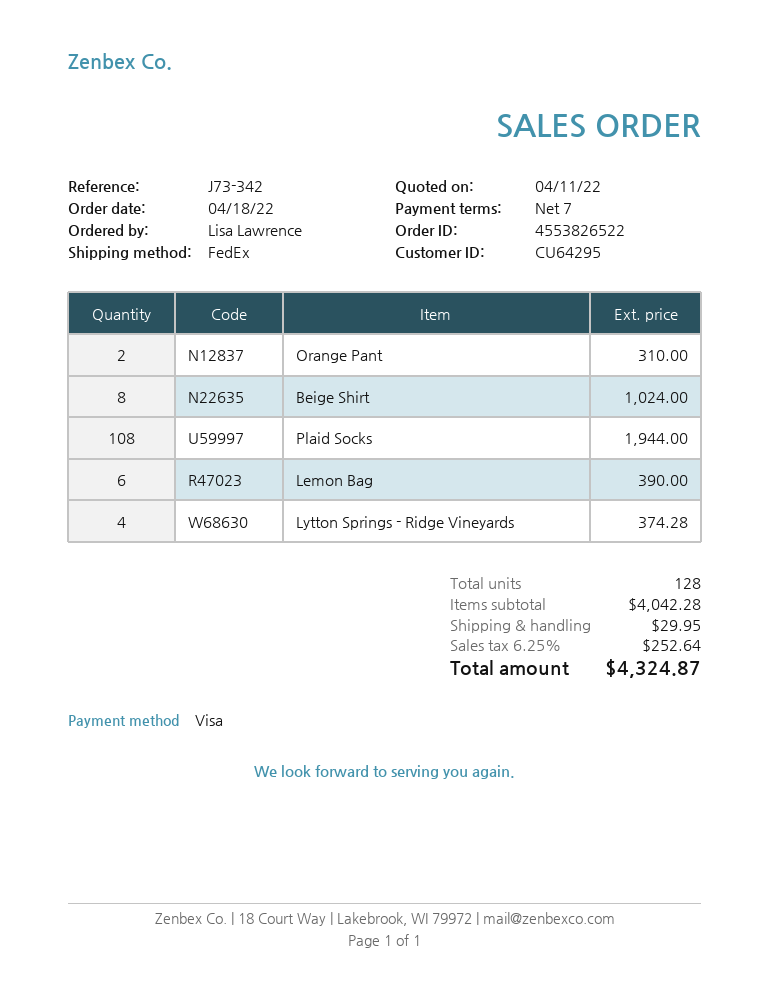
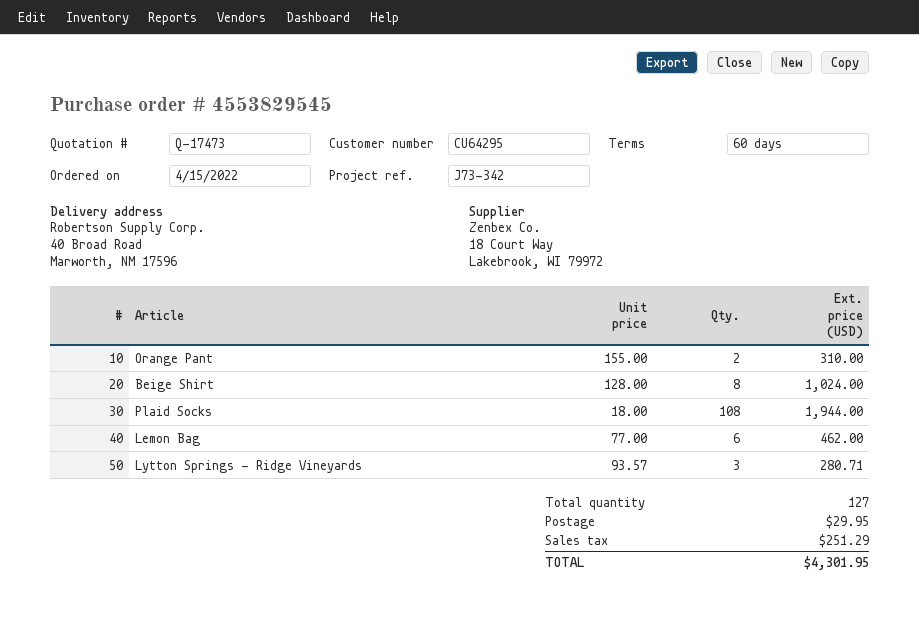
order number: 4553826522 -> 4553829545
order date: 2022-04-18 -> 2022-04-15
payment terms: 7 days -> 60 days
Lemon Bag: 6 for 390.00 -> 6 for 462.00
Lytton Springs - Ridge Vineyards: 4 for 374.28 -> 3 for 280.71
total quantity: 128 -> 127
tax: 252.64 -> 251.29
total: 4324.87 -> 4301.95

